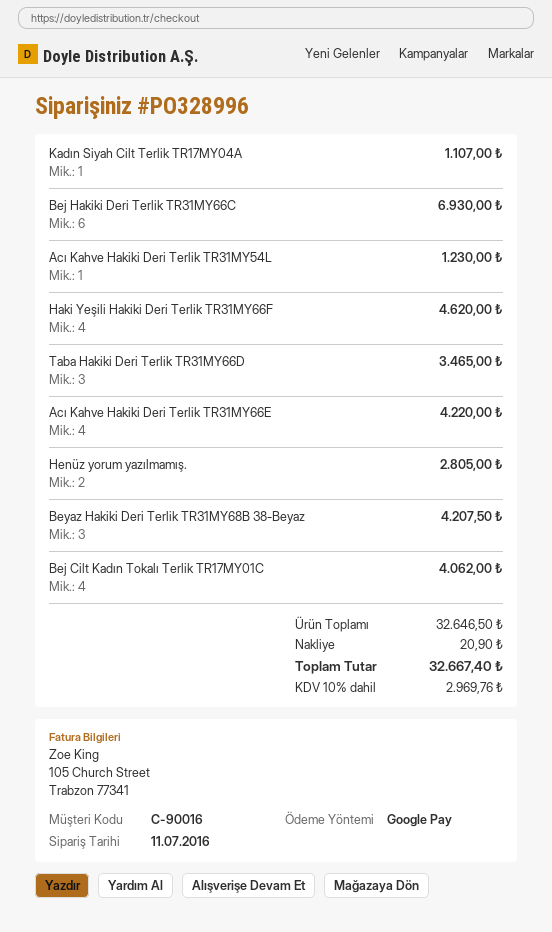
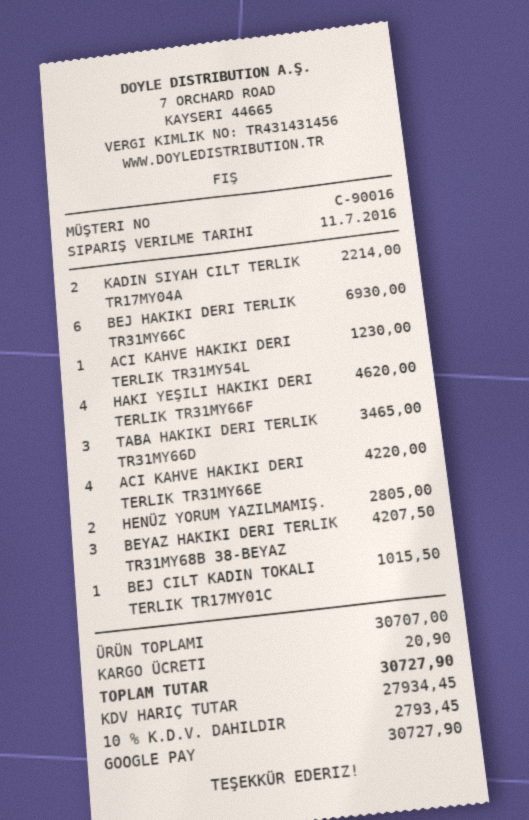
Kadın Siyah Cilt Terlik TR17MY04A: 1 for 1107.00 -> 2 for 2214.00
Bej Cilt Kadın Tokalı Terlik TR17MY01C: 4 for 4062.00 -> 1 for 1015.50
subtotal: 32646.50 -> 30707.00
tax: 10% = 2969.76 -> 10% = 2793.45
total: 32667.40 -> 30727.90

